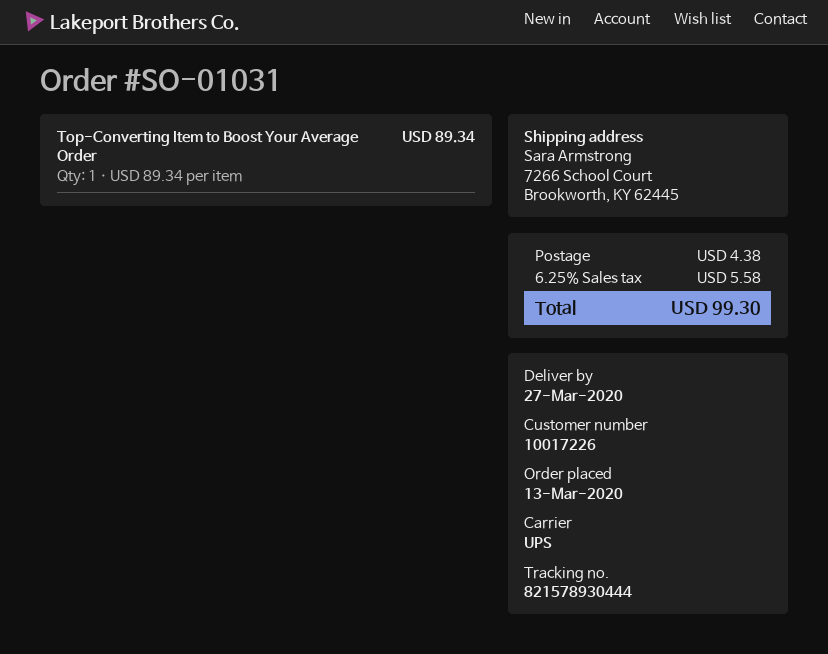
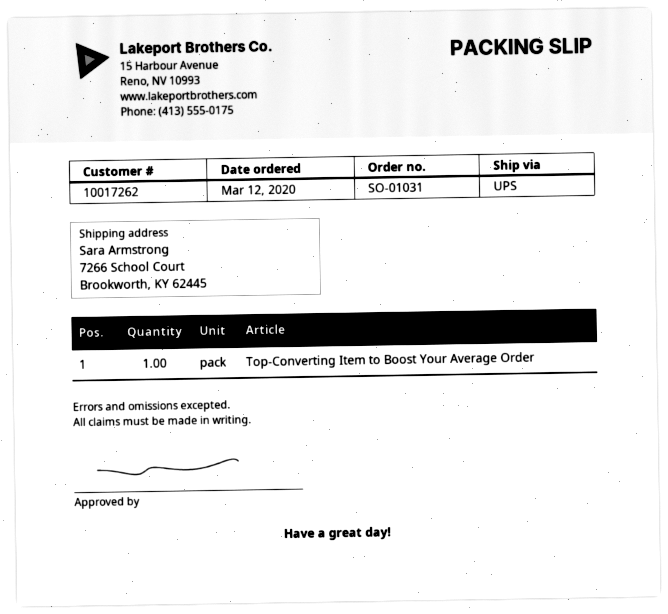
order date: 2020-03-13 -> 2020-03-12
customer number: 10017226 -> 10017262

